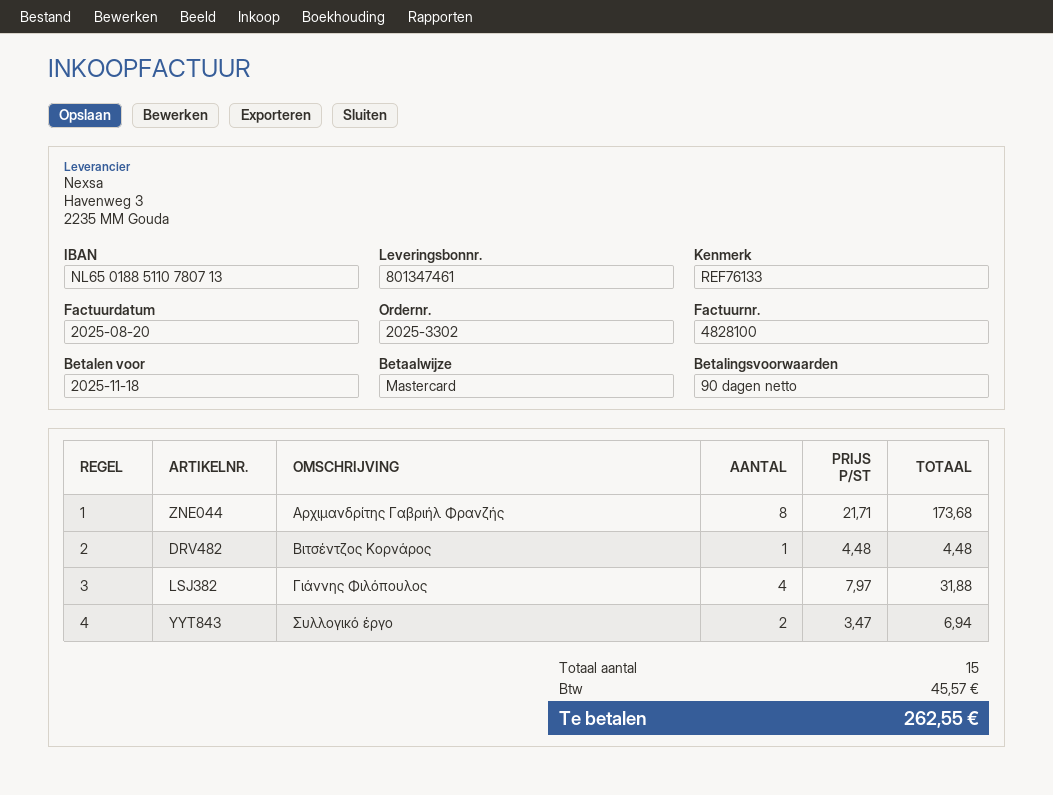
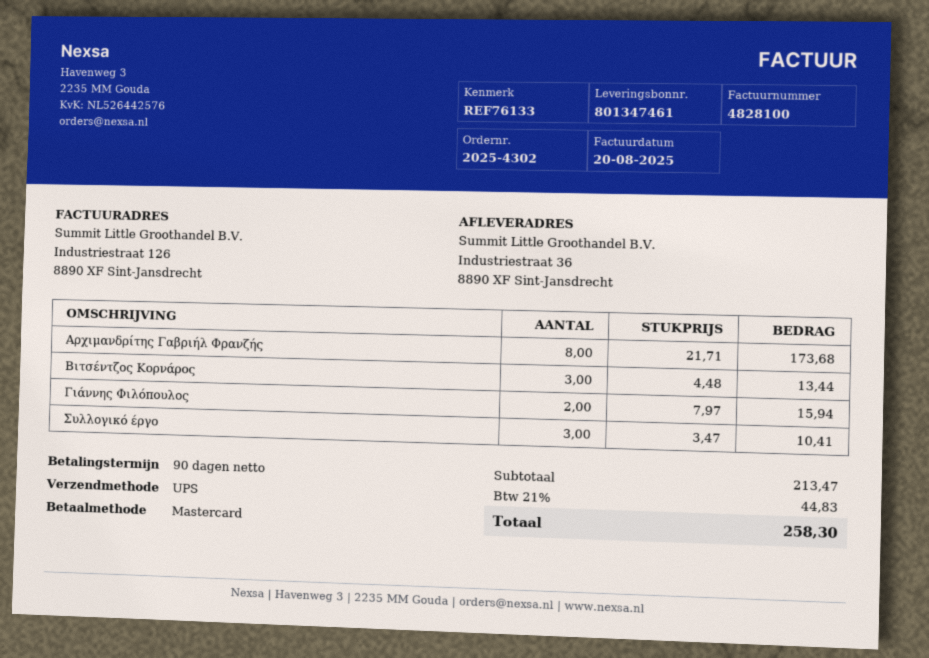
order number: 2025-3302 -> 2025-4302
Βιτσέντζος Κορνάρος: 1 x 4.48 = 4.48 -> 3 x 4.48 = 13.44
Γιάννης Φιλόπουλος: 4 x 7.97 = 31.88 -> 2 x 7.97 = 15.94
Συλλογικό έργο: 2 x 3.47 = 6.94 -> 3 x 3.47 = 10.41
tax: 45.57 -> 44.83
total: 262.55 -> 258.30

